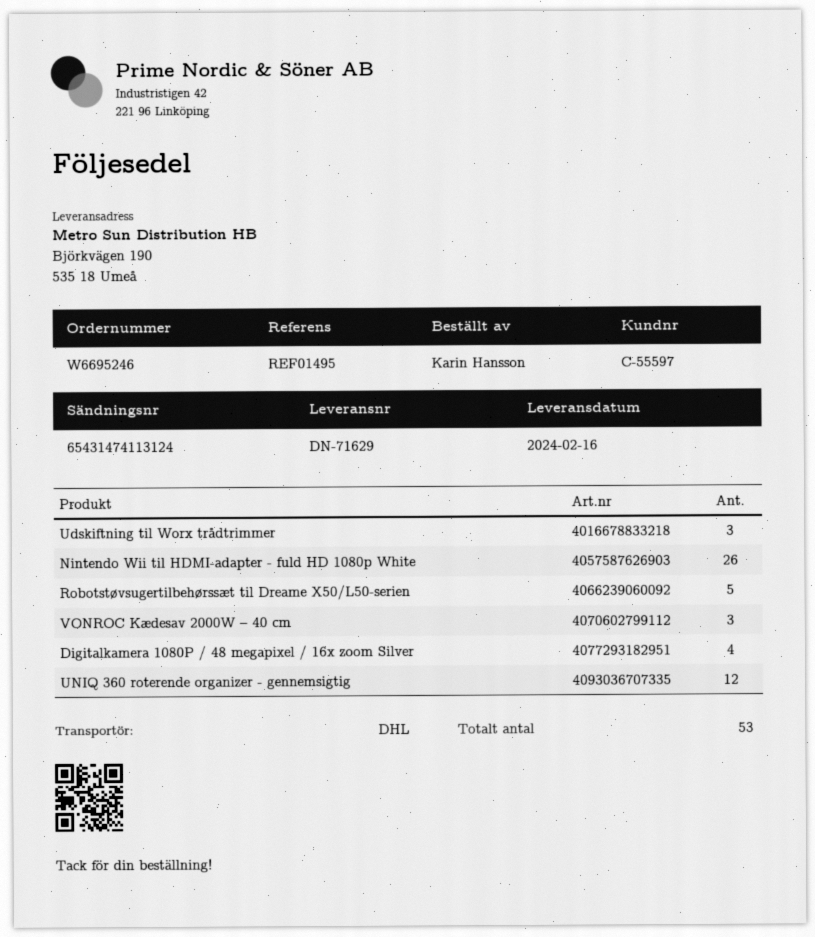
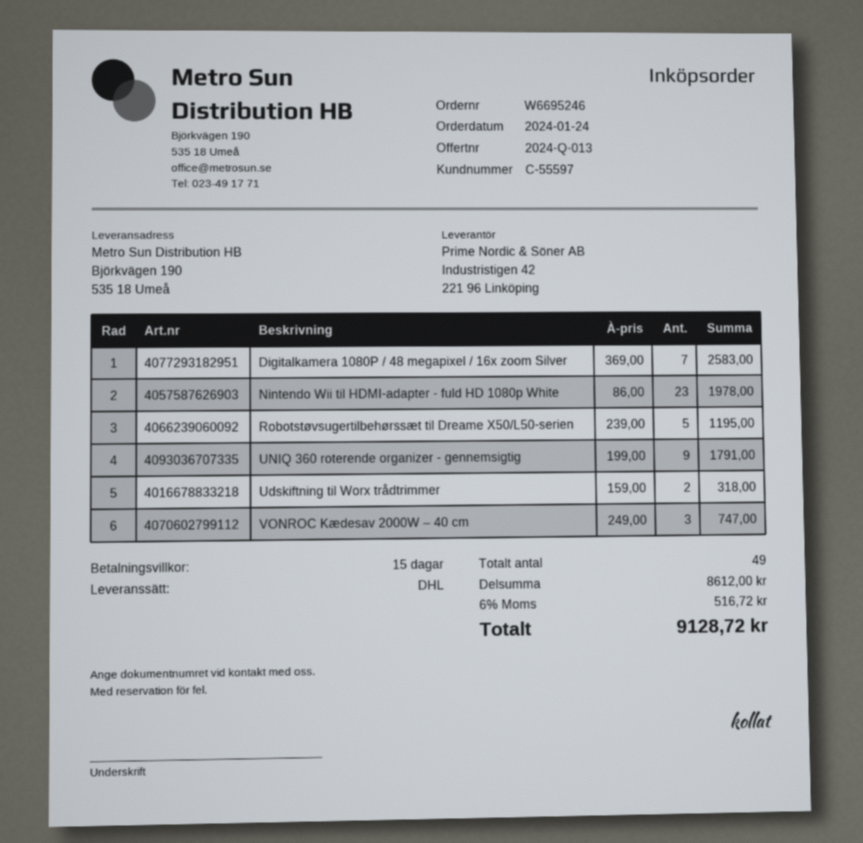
Udskiftning til Worx trådtrimmer: 3 -> 2
Nintendo Wii til HDMI-adapter - fuld HD 1080p White: 26 -> 23
Digitalkamera 1080P / 48 megapixel / 16x zoom Silver: 4 -> 7
UNIQ 360 roterende organizer - gennemsigtig: 12 -> 9
total quantity: 53 -> 49

